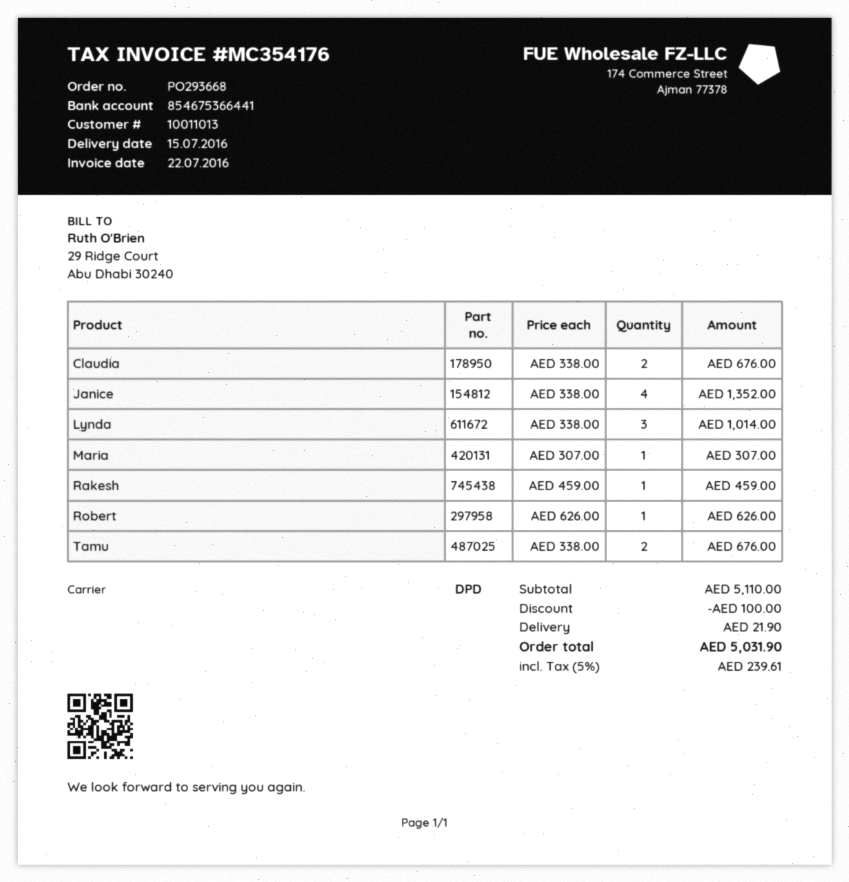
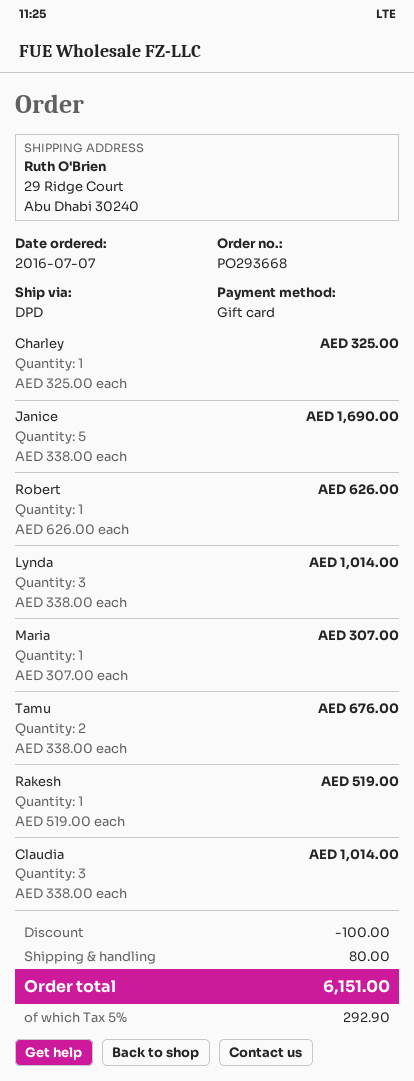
Claudia: 2 x 338.00 = 676.00 -> 3 x 338.00 = 1014.00
Janice: 4 x 338.00 = 1352.00 -> 5 x 338.00 = 1690.00
Rakesh: 1 x 459.00 = 459.00 -> 1 x 519.00 = 519.00
Charley: none -> 1 x 325.00 = 325.00
shipping: 21.90 -> 80.00
tax: 5% = 239.61 -> 5% = 292.90
total: 5031.90 -> 6151.00

